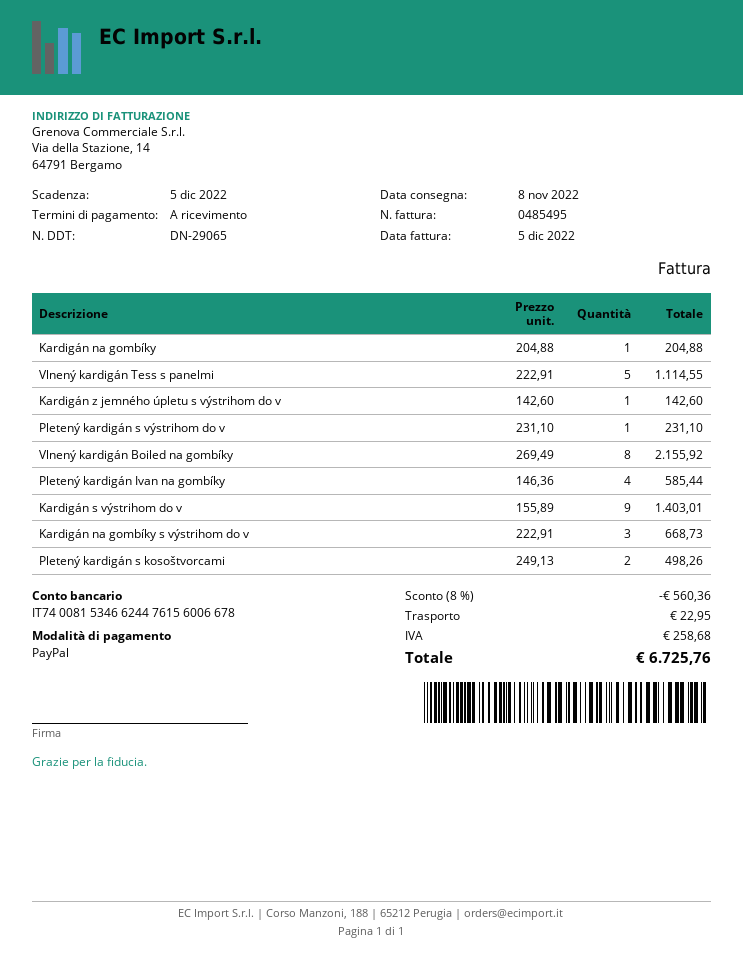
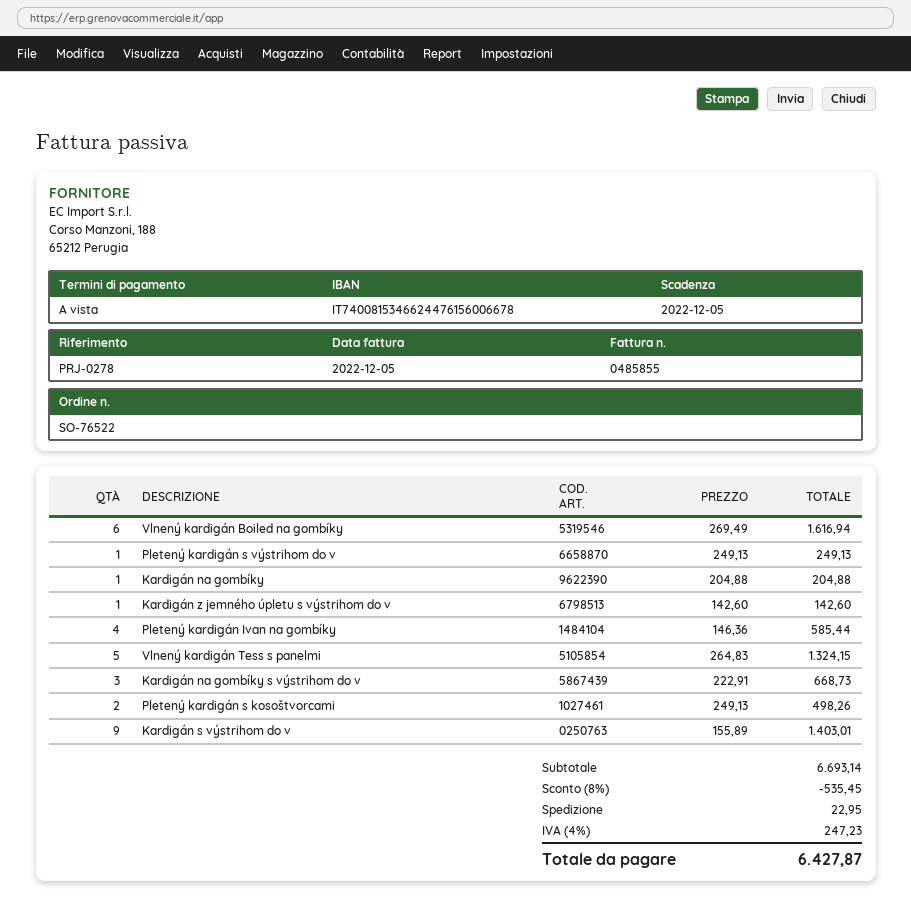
invoice number: 0485495 -> 0485855
Vlnený kardigán Tess s panelmi: 5 x 222.91 = 1114.55 -> 5 x 264.83 = 1324.15
Pletený kardigán s výstrihom do v: 1 x 231.10 = 231.10 -> 1 x 249.13 = 249.13
Vlnený kardigán Boiled na gombíky: 8 x 269.49 = 2155.92 -> 6 x 269.49 = 1616.94
discount: 8% = 560.36 -> 8% = 535.45
tax: 258.68 -> 247.23
total: 6725.76 -> 6427.87

